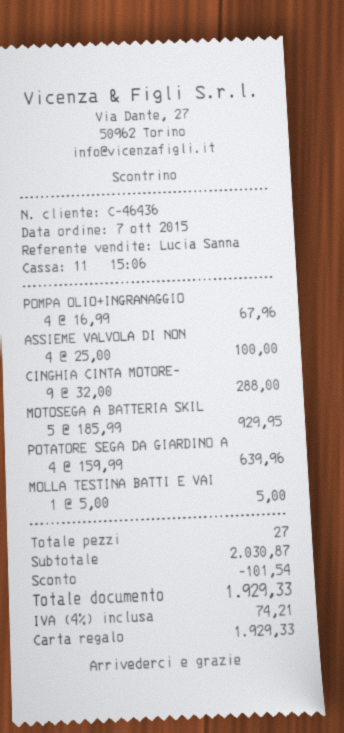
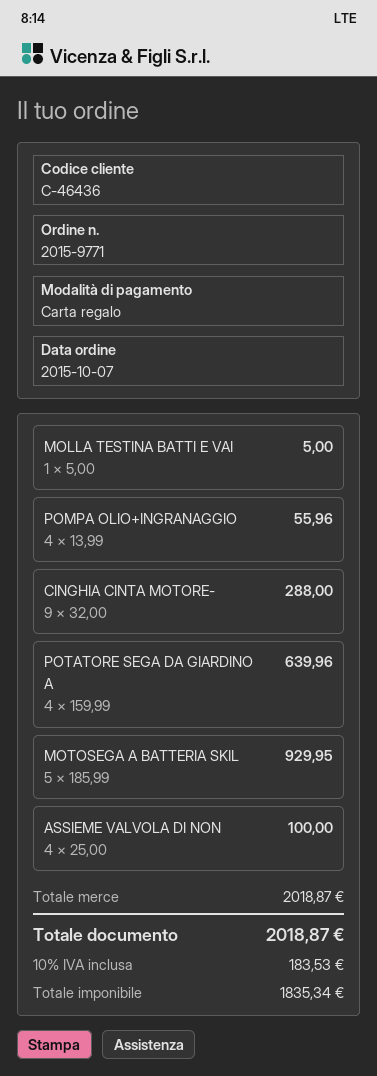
POMPA OLIO+INGRANAGGIO: 4 x 16.99 = 67.96 -> 4 x 13.99 = 55.96
subtotal: 2030.87 -> 2018.87
discount: 101.54 -> none
tax: 4% = 74.21 -> 10% = 183.53
total: 1929.33 -> 2018.87

